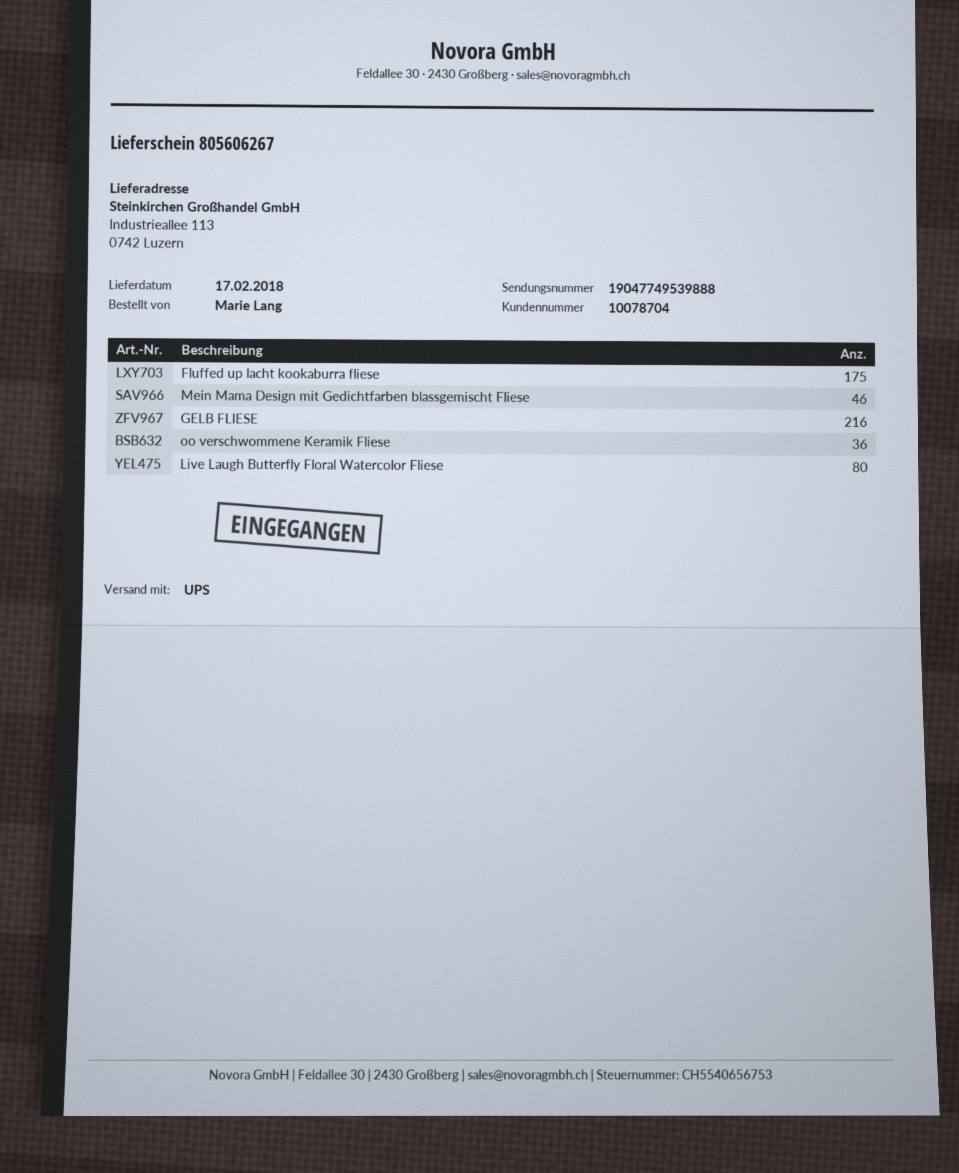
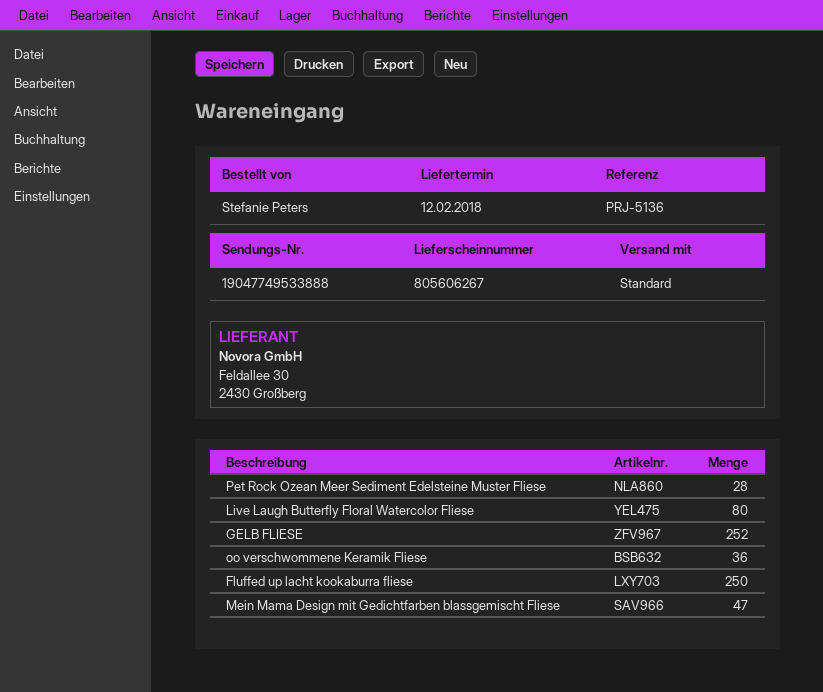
delivery date: 2018-02-17 -> 2018-02-12
ordered by: Marie Lang -> Stefanie Peters
shipping method: UPS -> standard
tracking number: 19047749539888 -> 19047749533888
Fluffed up lacht kookaburra fliese: 175 -> 250
Mein Mama Design mit Gedichtfarben blassgemischt Fliese: 46 -> 47
GELB FLIESE: 216 -> 252
Pet Rock Ozean Meer Sediment Edelsteine Muster Fliese: none -> 28

